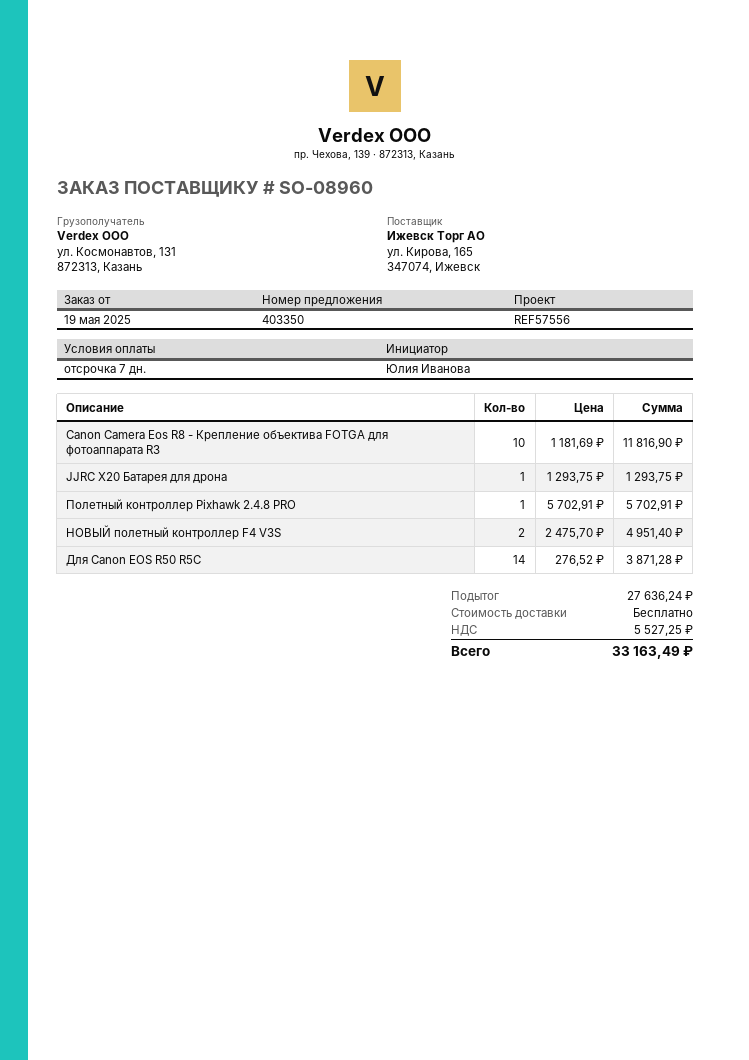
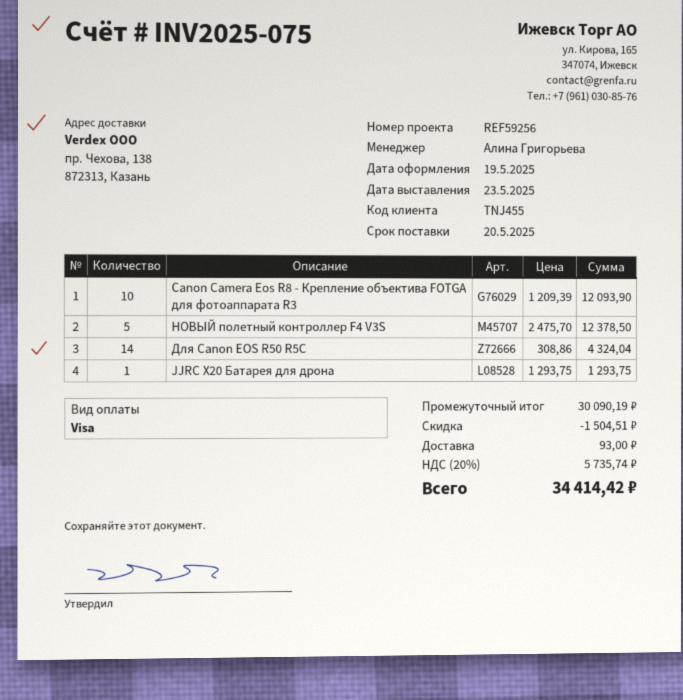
reference: REF57556 -> REF59256
ship to: ул. Космонавтов, 131, 872313, Казань -> пр. Чехова, 138, 872313, Казань
Canon Camera Eos R8 - Крепление объектива FOTGA для фотоаппарата R3: 10 x 1181.69 = 11816.90 -> 10 x 1209.39 = 12093.90
Полетный контроллер Pixhawk 2.4.8 PRO: 1 x 5702.91 = 5702.91 -> none
НОВЫЙ полетный контроллер F4 V3S: 2 x 2475.70 = 4951.40 -> 5 x 2475.70 = 12378.50
Для Canon EOS R50 R5C: 14 x 276.52 = 3871.28 -> 14 x 308.86 = 4324.04
subtotal: 27636.24 -> 30090.19
discount: none -> 1504.51
shipping: 0.00 -> 93.00
tax: 5527.25 -> 5735.74
total: 33163.49 -> 34414.42

